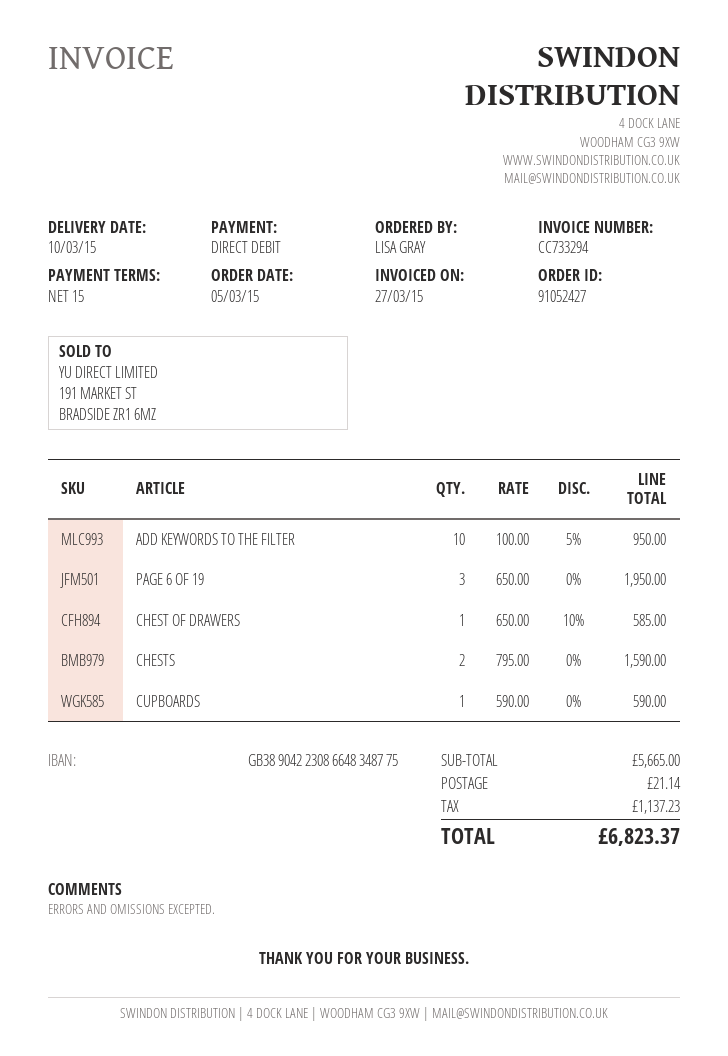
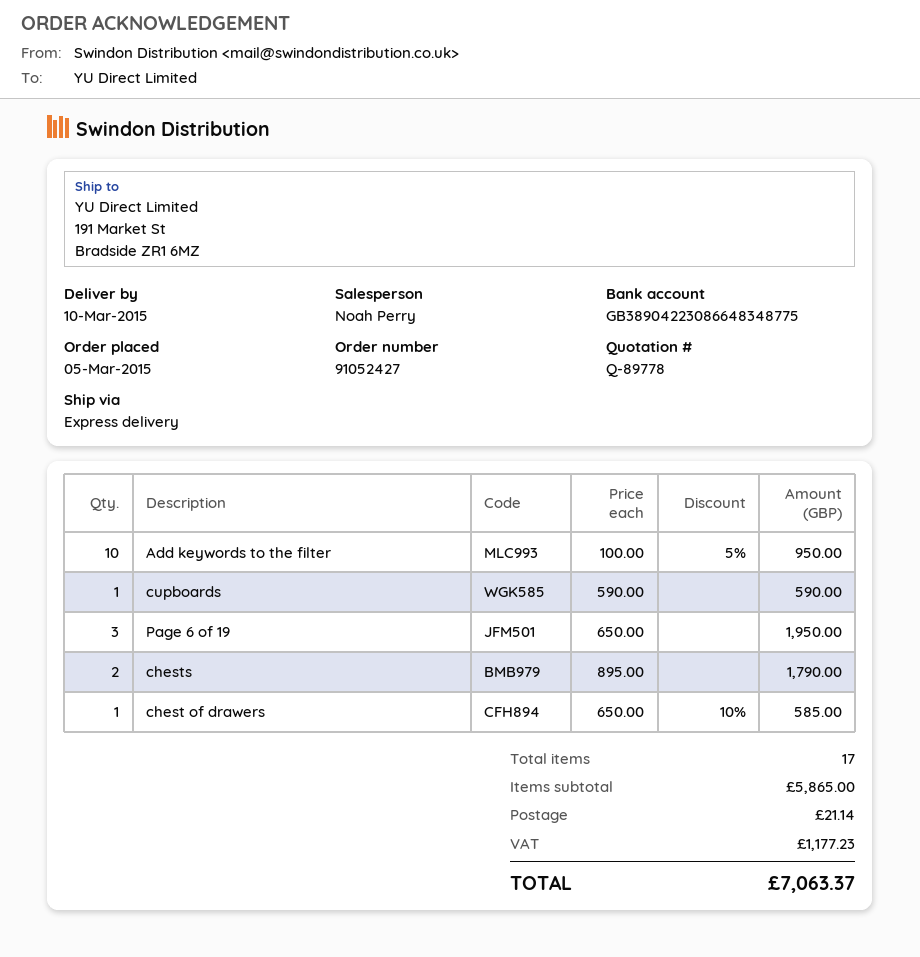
CHESTS: 2 x 795.00 = 1590.00 -> 2 x 895.00 = 1790.00
subtotal: 5665.00 -> 5865.00
tax: 1137.23 -> 1177.23
total: 6823.37 -> 7063.37

